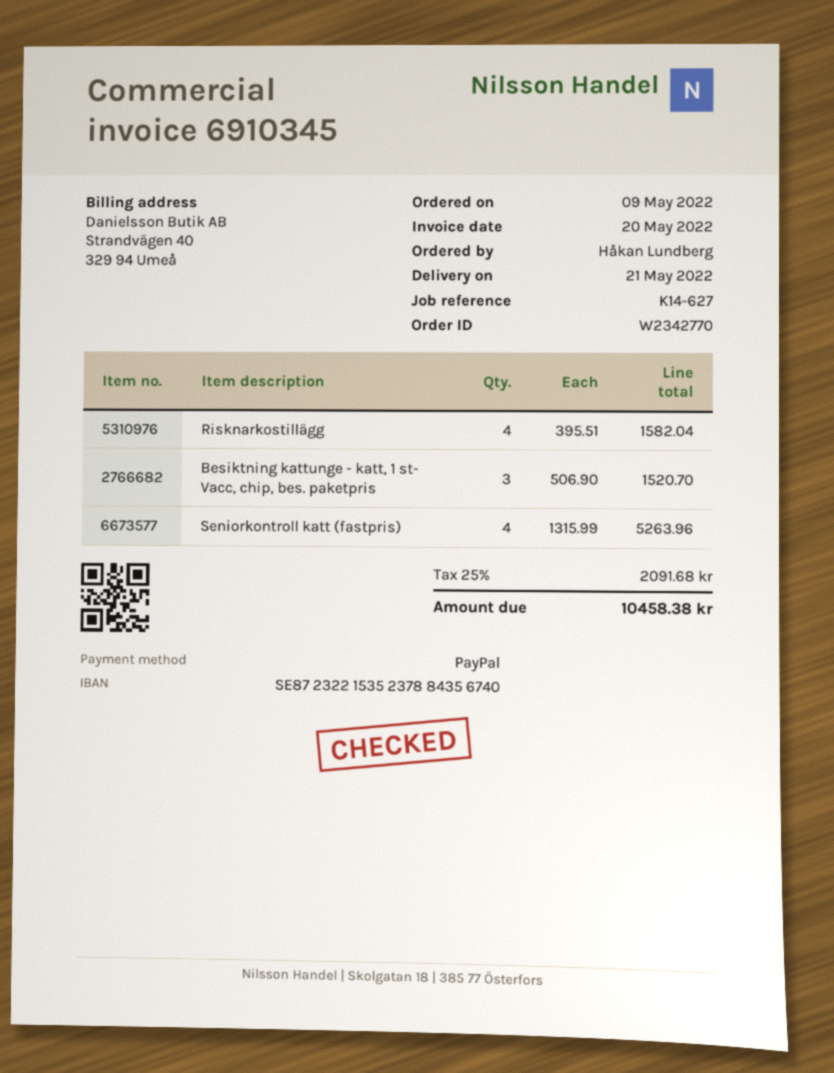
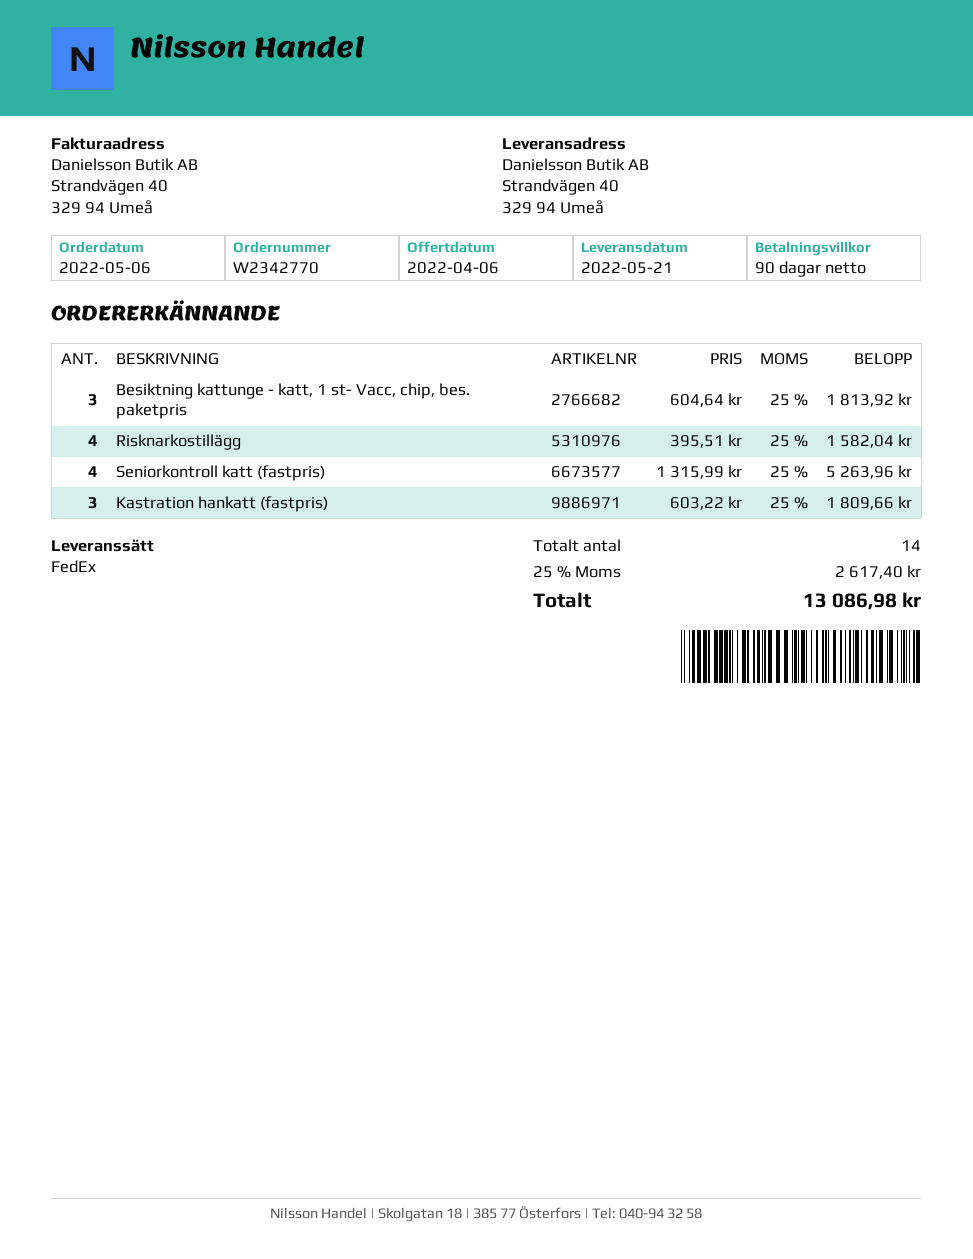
order date: 2022-05-09 -> 2022-05-06
Besiktning kattunge - katt, 1 st- Vacc, chip, bes. paketpris: 3 x 506.90 = 1520.70 -> 3 x 604.64 = 1813.92
Kastration hankatt (fastpris): none -> 3 x 603.22 = 1809.66
tax: 25% = 2091.68 -> 25% = 2617.40
total: 10458.38 -> 13086.98

